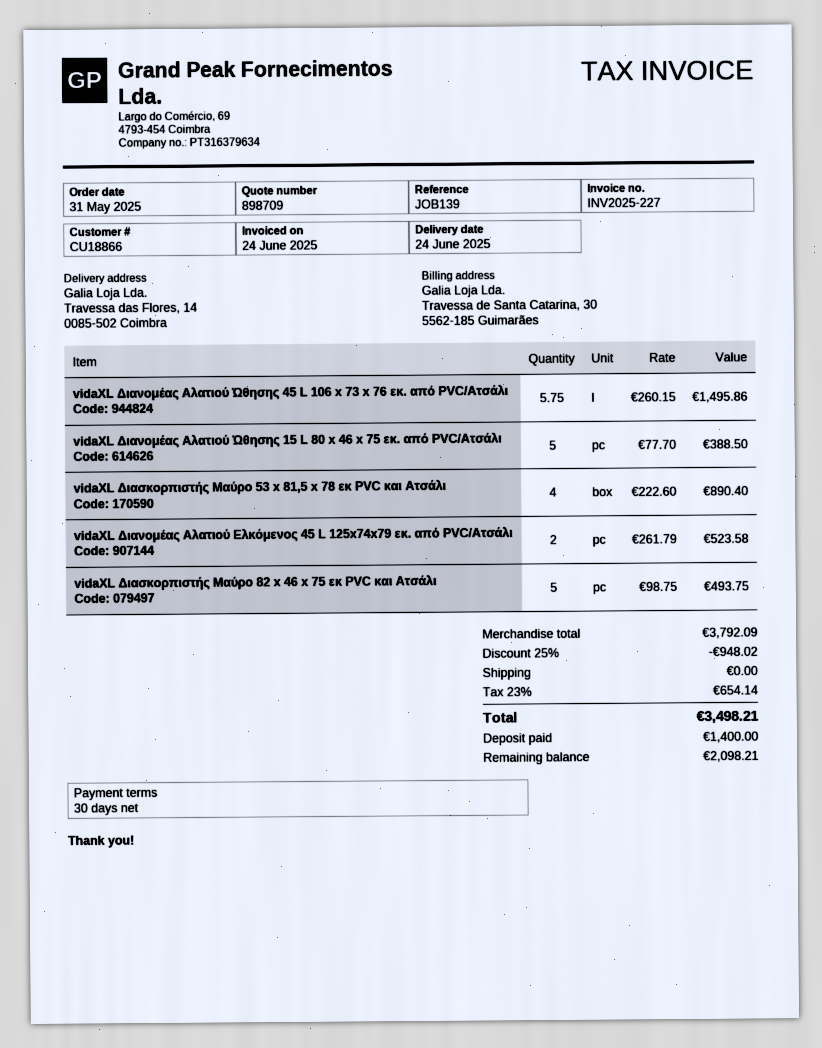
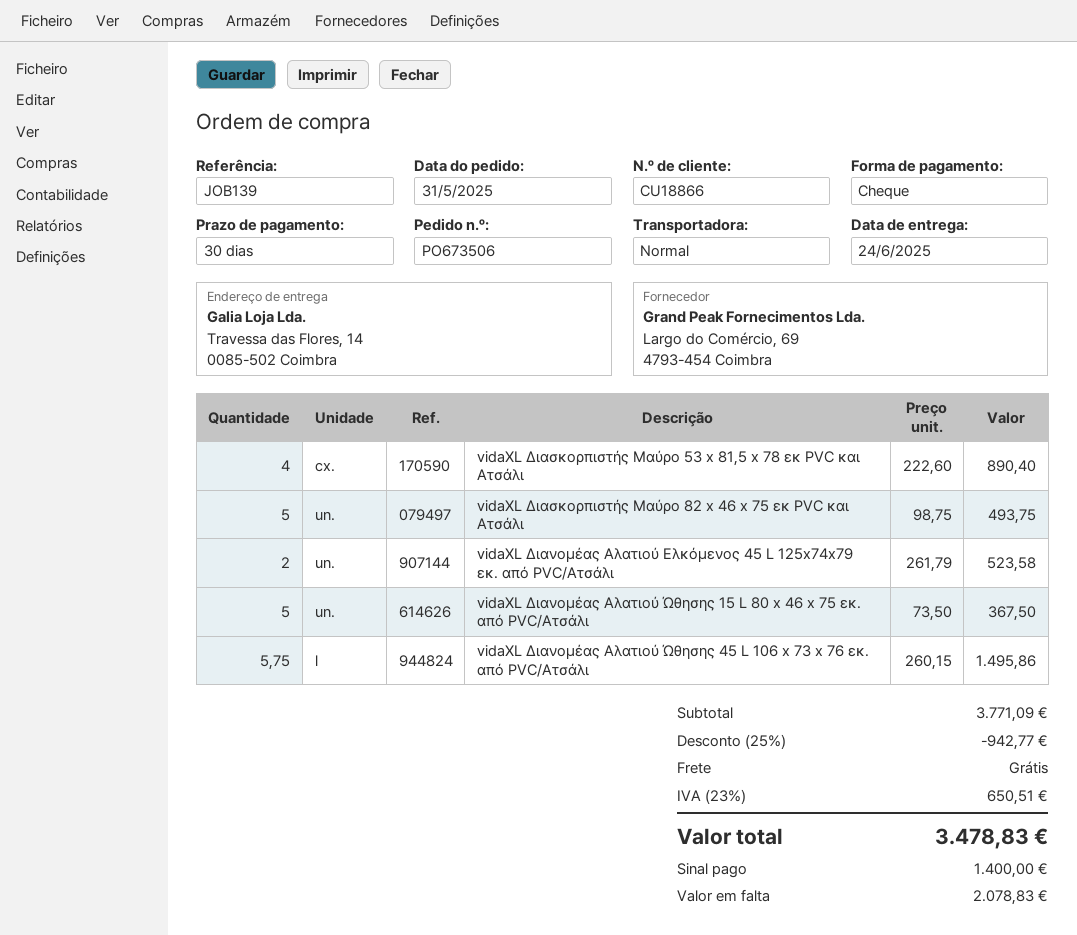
vidaXL Διανομέας Αλατιού Ώθησης 15 L 80 x 46 x 75 εκ. από PVC/Ατσάλι: 5 x 77.70 = 388.50 -> 5 x 73.50 = 367.50
subtotal: 3792.09 -> 3771.09
discount: 25% = 948.02 -> 25% = 942.77
tax: 23% = 654.14 -> 23% = 650.51
total: 3498.21 -> 3478.83
balance: 2098.21 -> 2078.83

